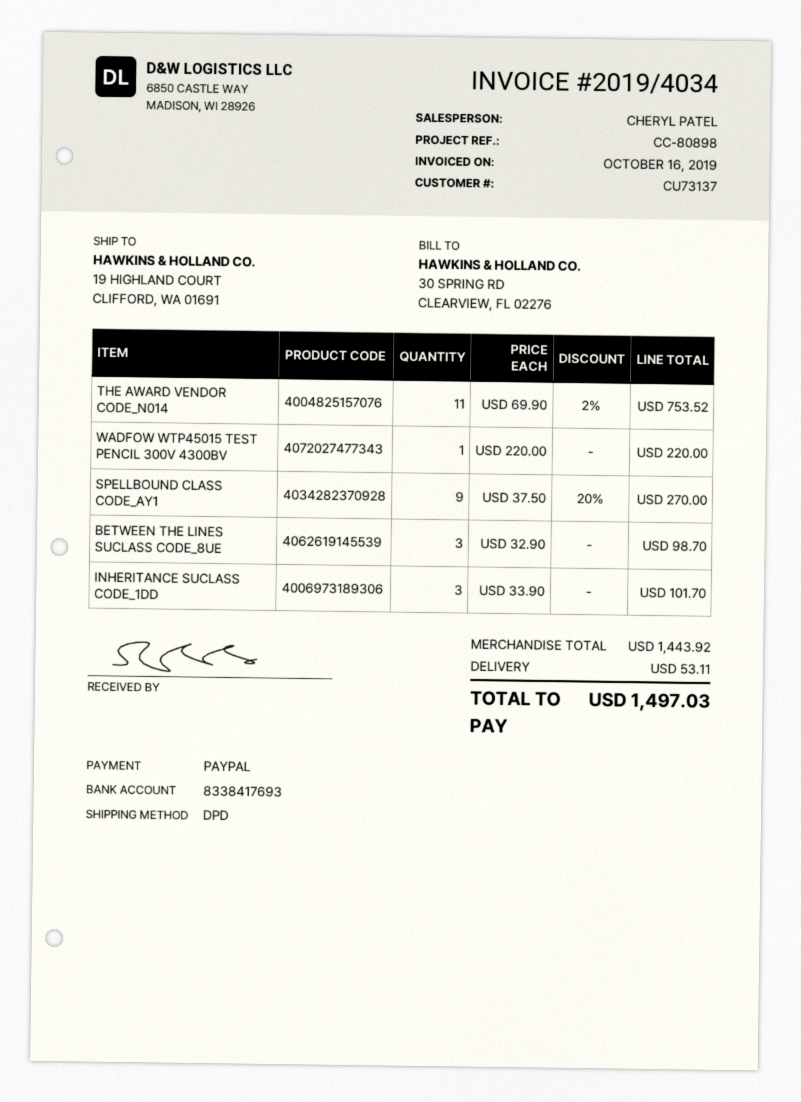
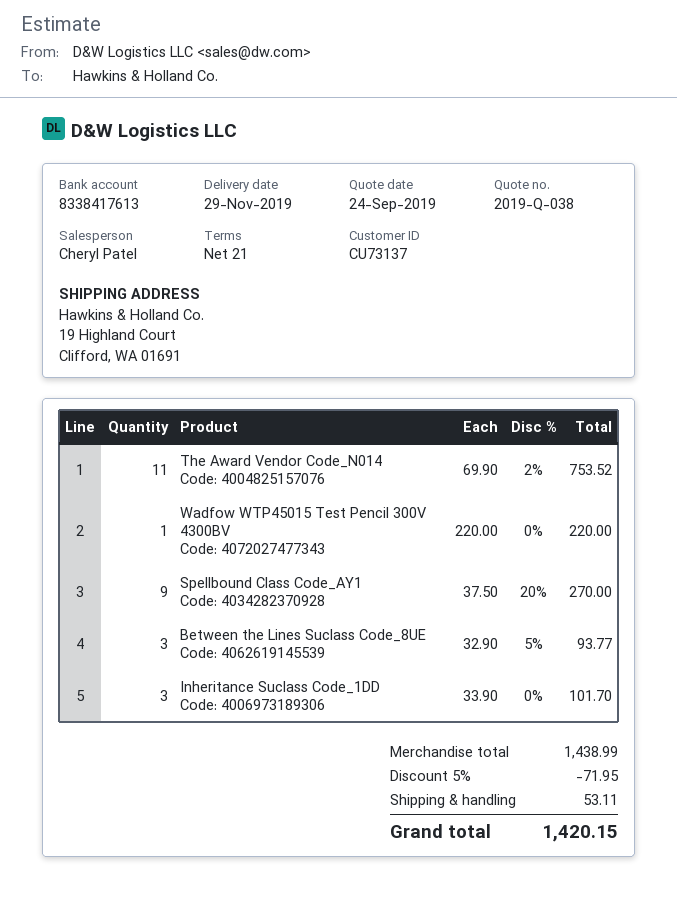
bank account: 8338417693 -> 8338417613
BETWEEN THE LINES SUCLASS CODE_8UE: 3 x 32.90 = 98.70 -> 3 x 32.90 - 5% = 93.77
subtotal: 1443.92 -> 1438.99
discount: none -> 5% = 71.95
total: 1497.03 -> 1420.15

